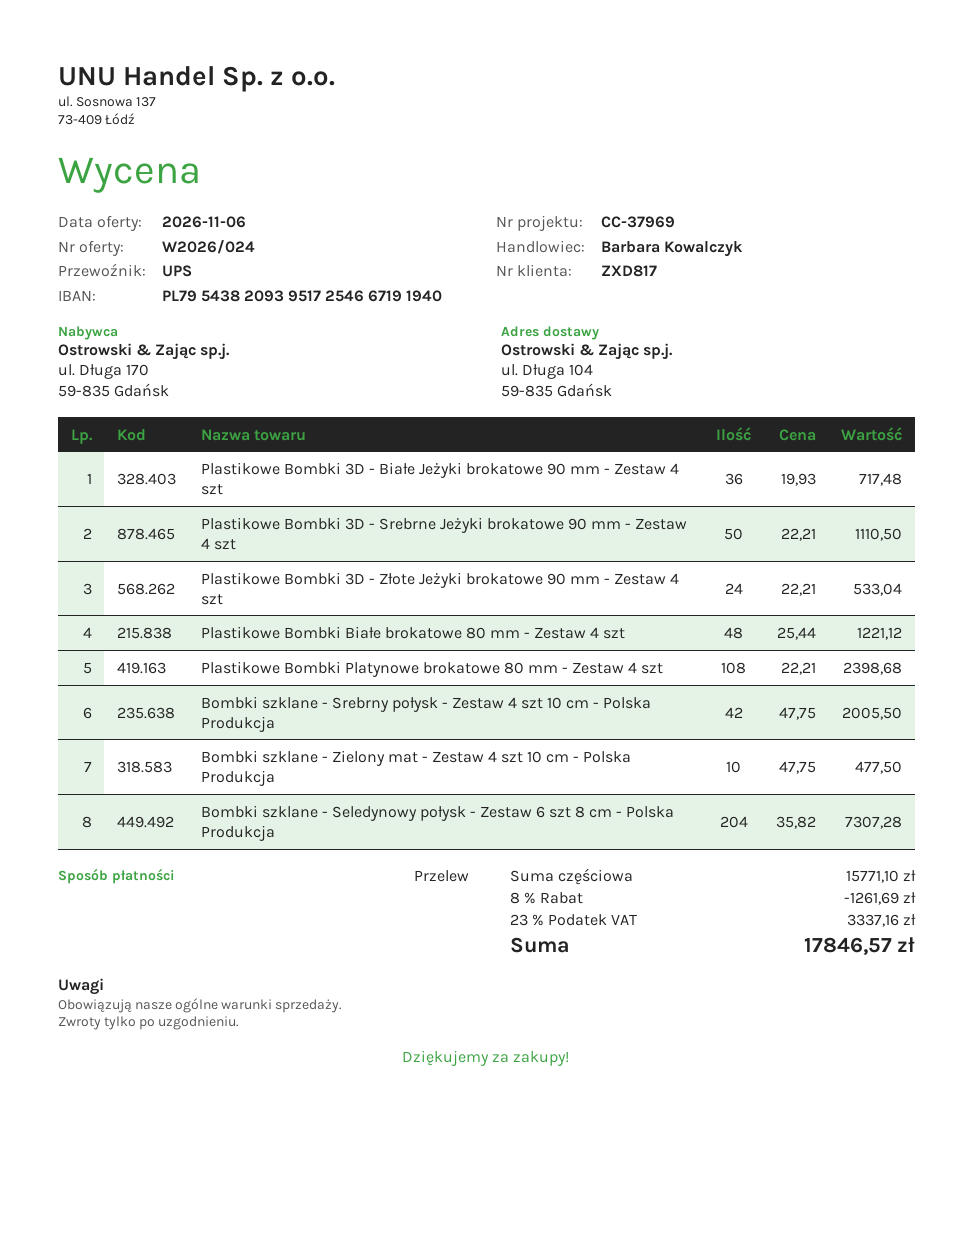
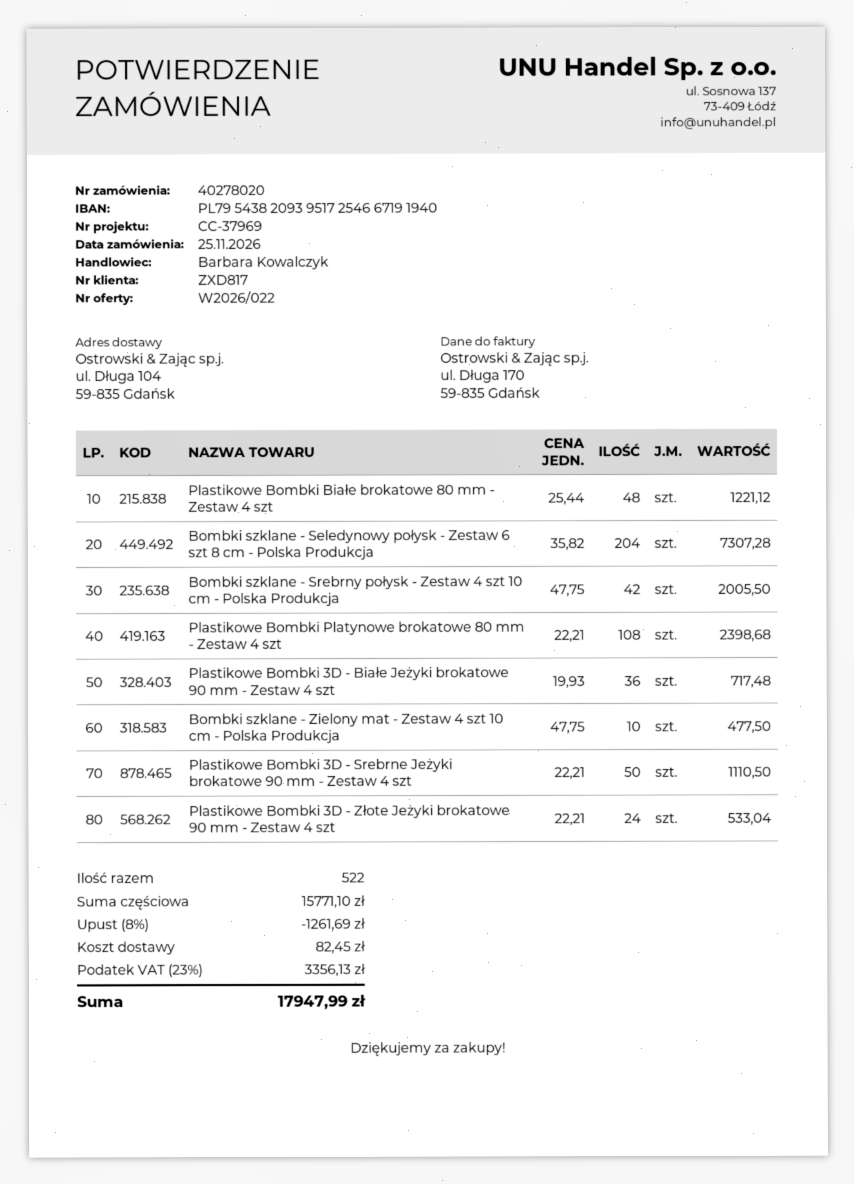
quote number: W2026/024 -> W2026/022
shipping: none -> 82.45
tax: 23% = 3337.16 -> 23% = 3356.13
total: 17846.57 -> 17947.99

